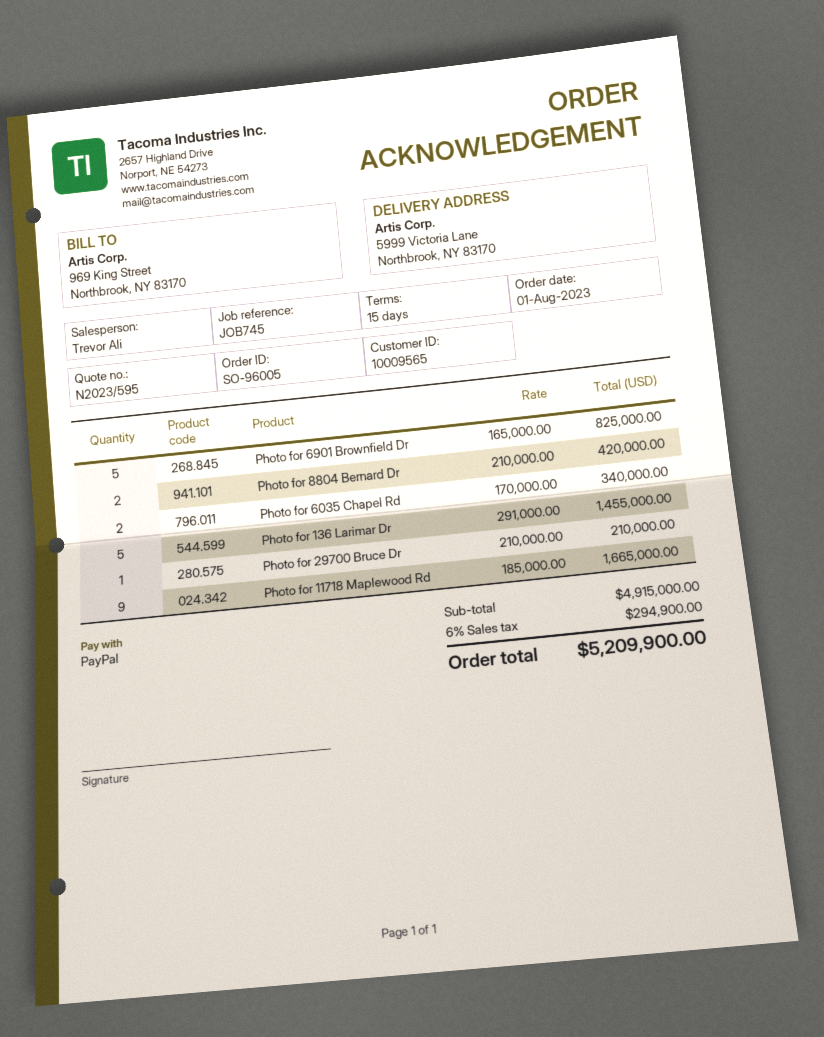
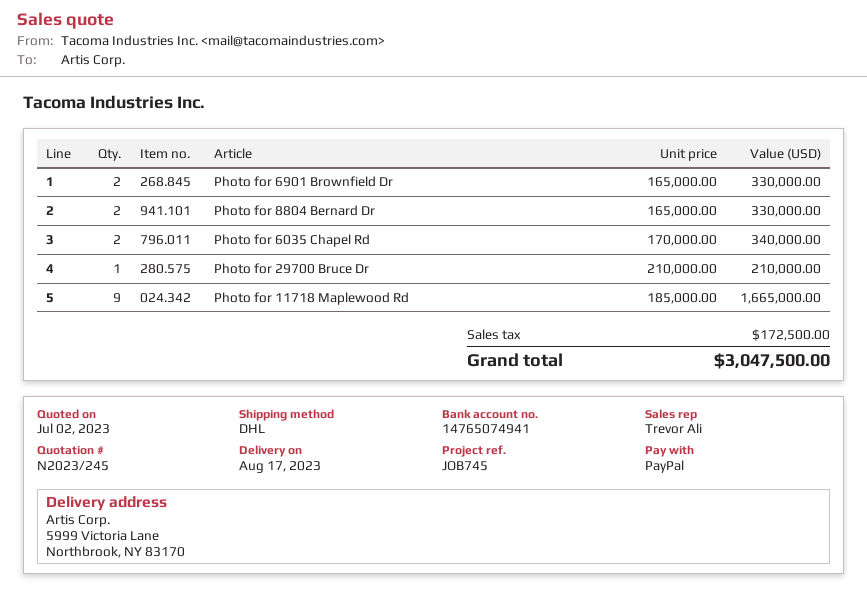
quote number: N2023/595 -> N2023/245
Photo for 6901 Brownfield Dr: 5 x 165000.00 = 825000.00 -> 2 x 165000.00 = 330000.00
Photo for 8804 Bernard Dr: 2 x 210000.00 = 420000.00 -> 2 x 165000.00 = 330000.00
Photo for 136 Larimar Dr: 5 x 291000.00 = 1455000.00 -> none
tax: 294900.00 -> 172500.00
total: 5209900.00 -> 3047500.00

